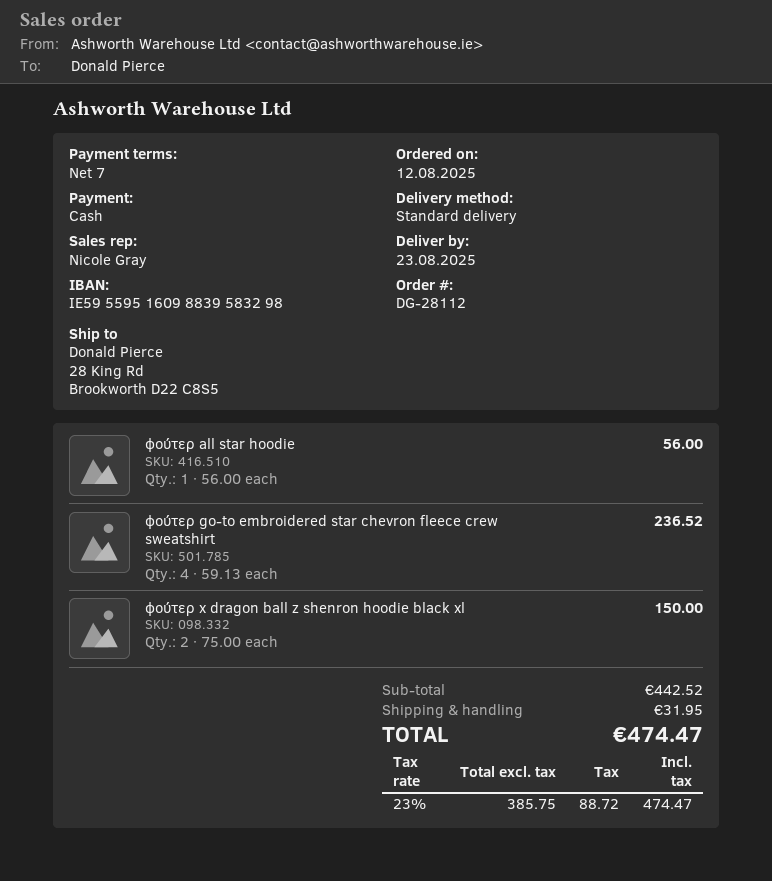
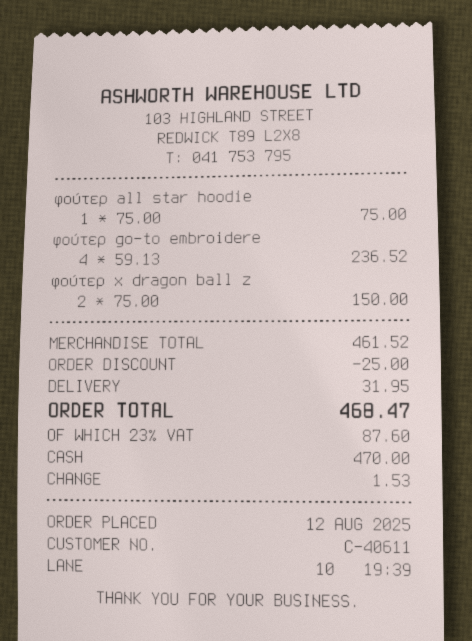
φούτερ all star hoodie: 1 x 56.00 = 56.00 -> 1 x 75.00 = 75.00
subtotal: 442.52 -> 461.52
discount: none -> 25.00
tax: 23% = 88.72 -> 23% = 87.60
total: 474.47 -> 468.47

